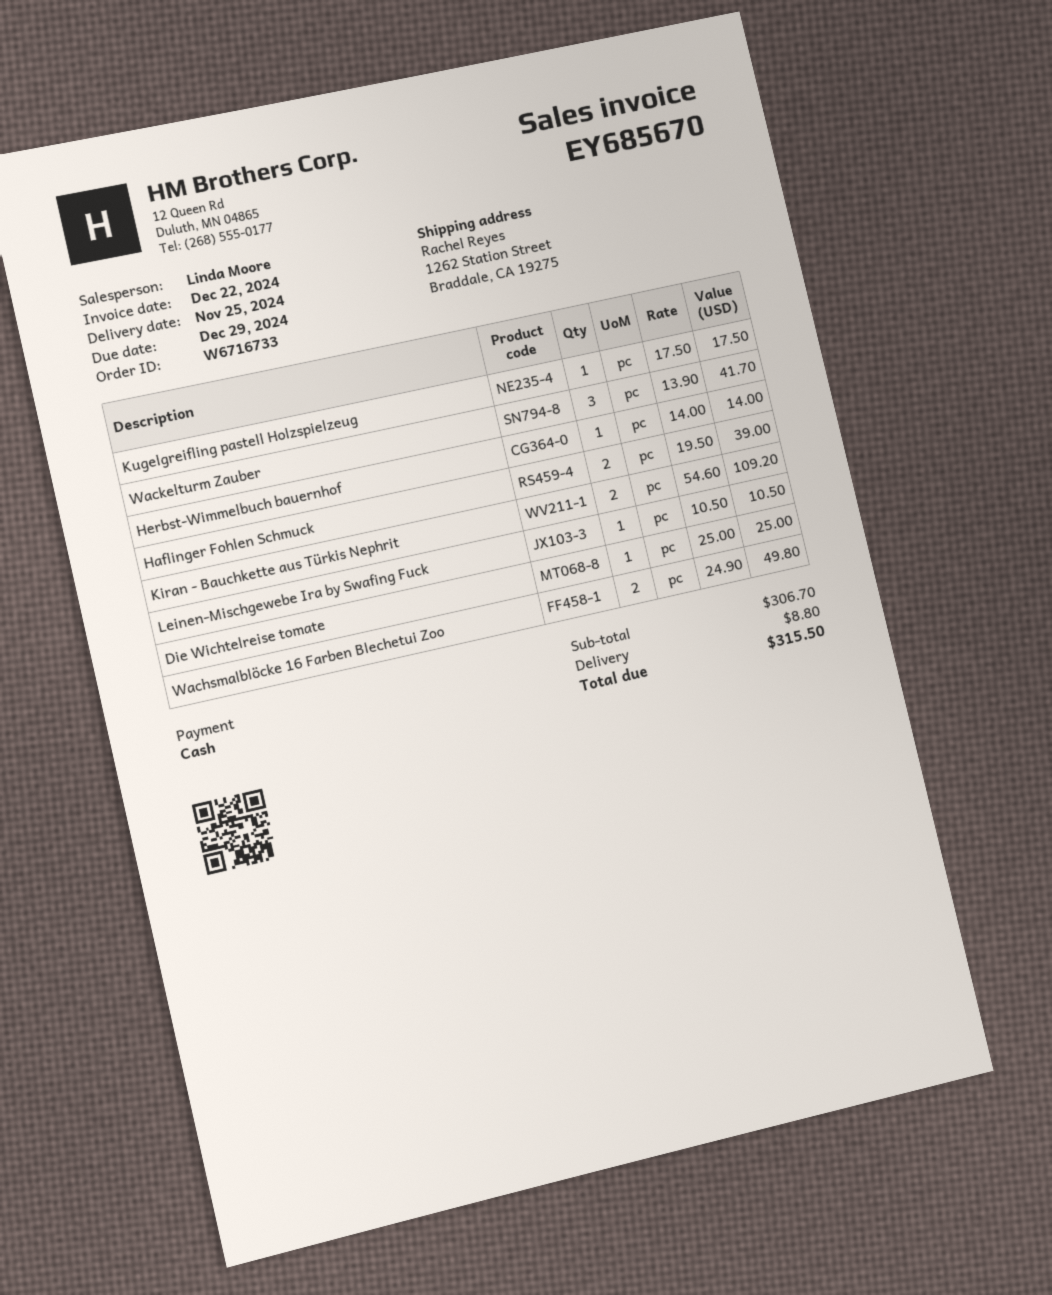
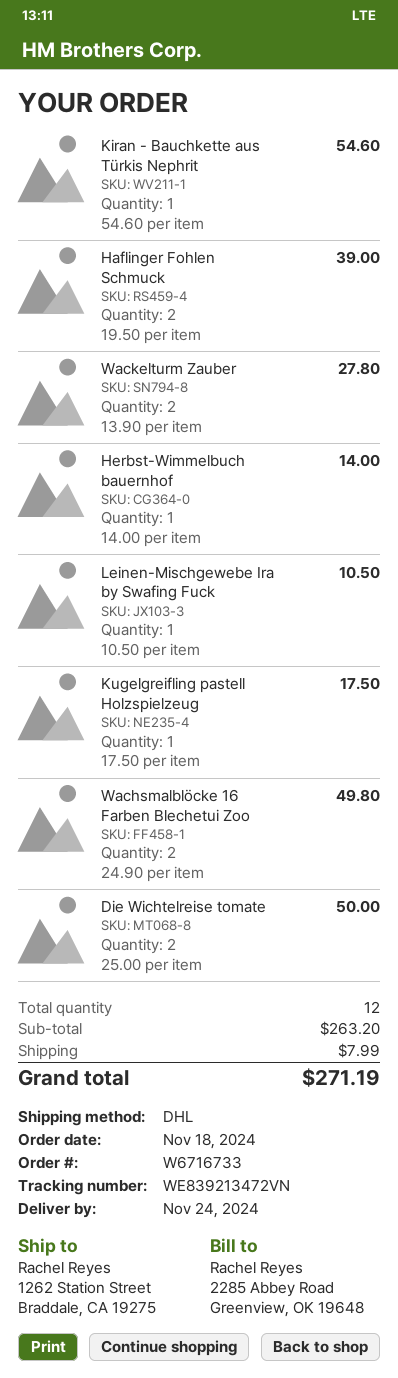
delivery date: 2024-11-25 -> 2024-11-24
Wackelturm Zauber: 3 x 13.90 = 41.70 -> 2 x 13.90 = 27.80
Kiran - Bauchkette aus Türkis Nephrit: 2 x 54.60 = 109.20 -> 1 x 54.60 = 54.60
Die Wichtelreise tomate: 1 x 25.00 = 25.00 -> 2 x 25.00 = 50.00
subtotal: 306.70 -> 263.20
shipping: 8.80 -> 7.99
total: 315.50 -> 271.19

